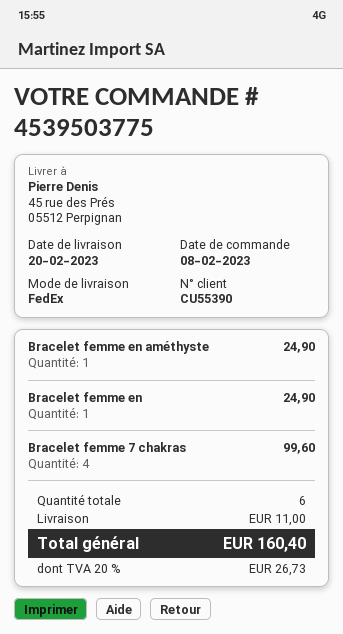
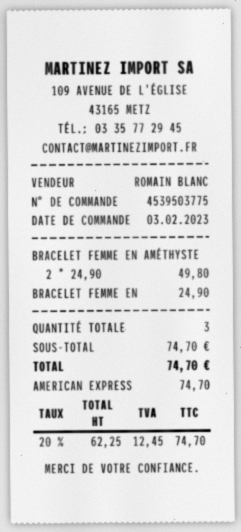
order date: 2023-02-08 -> 2023-02-03
Bracelet femme en améthyste: 1 for 24.90 -> 2 for 49.80
Bracelet femme 7 chakras: 4 for 99.60 -> none
total quantity: 6 -> 3
shipping: 11.00 -> none
tax: 20% = 26.73 -> 20% = 12.45
total: 160.40 -> 74.70

